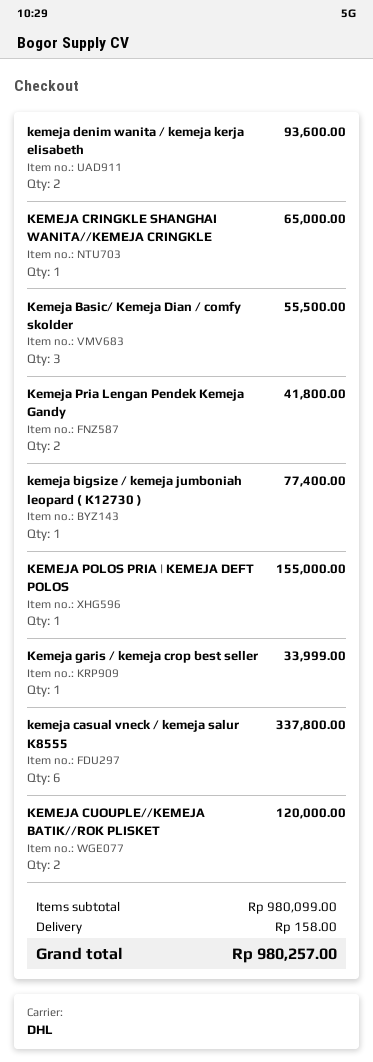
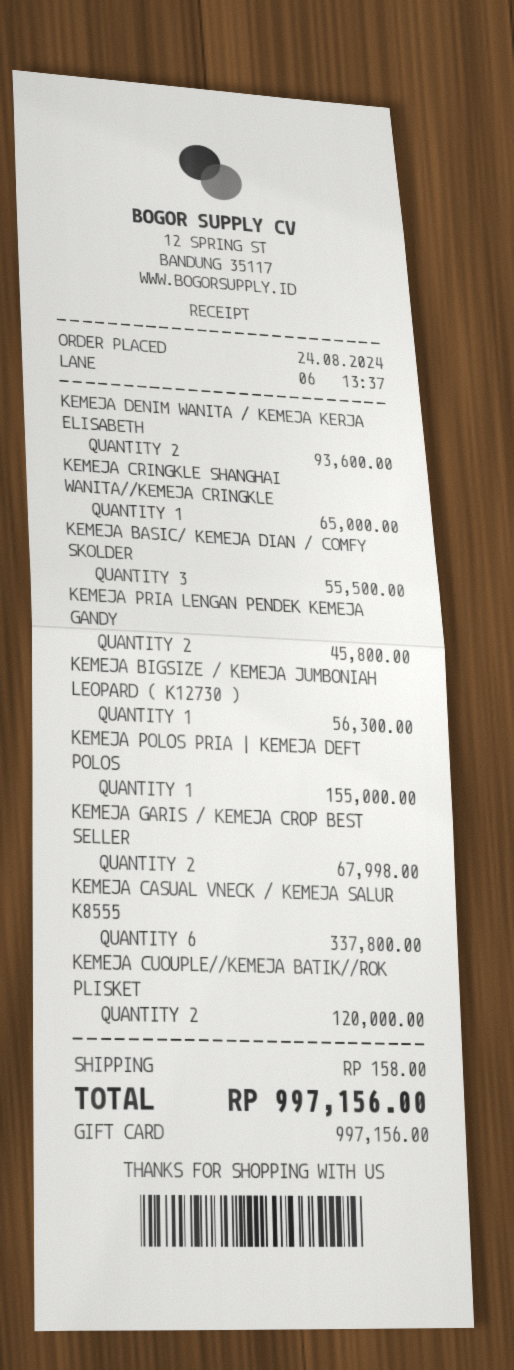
Kemeja Pria Lengan Pendek Kemeja Gandy: 2 for 41800.00 -> 2 for 45800.00
kemeja bigsize / kemeja jumboniah leopard ( K12730 ): 1 for 77400.00 -> 1 for 56300.00
Kemeja garis / kemeja crop best seller: 1 for 33999.00 -> 2 for 67998.00
total: 980257.00 -> 997156.00

